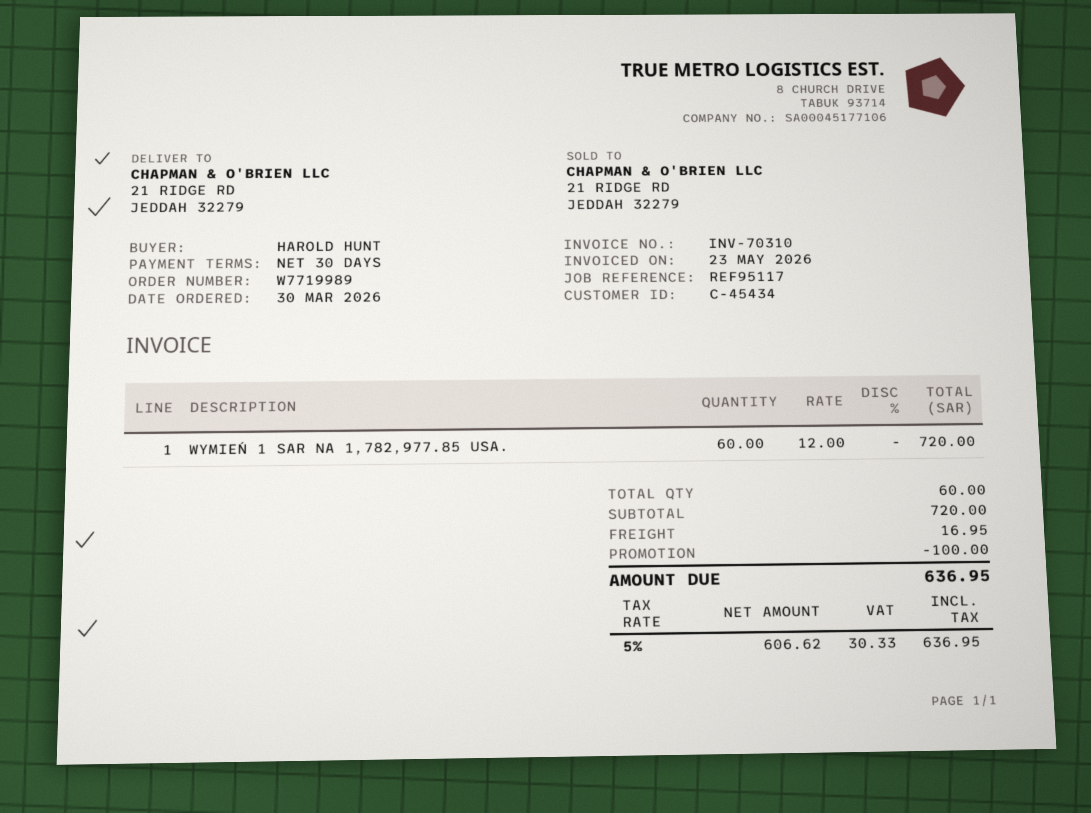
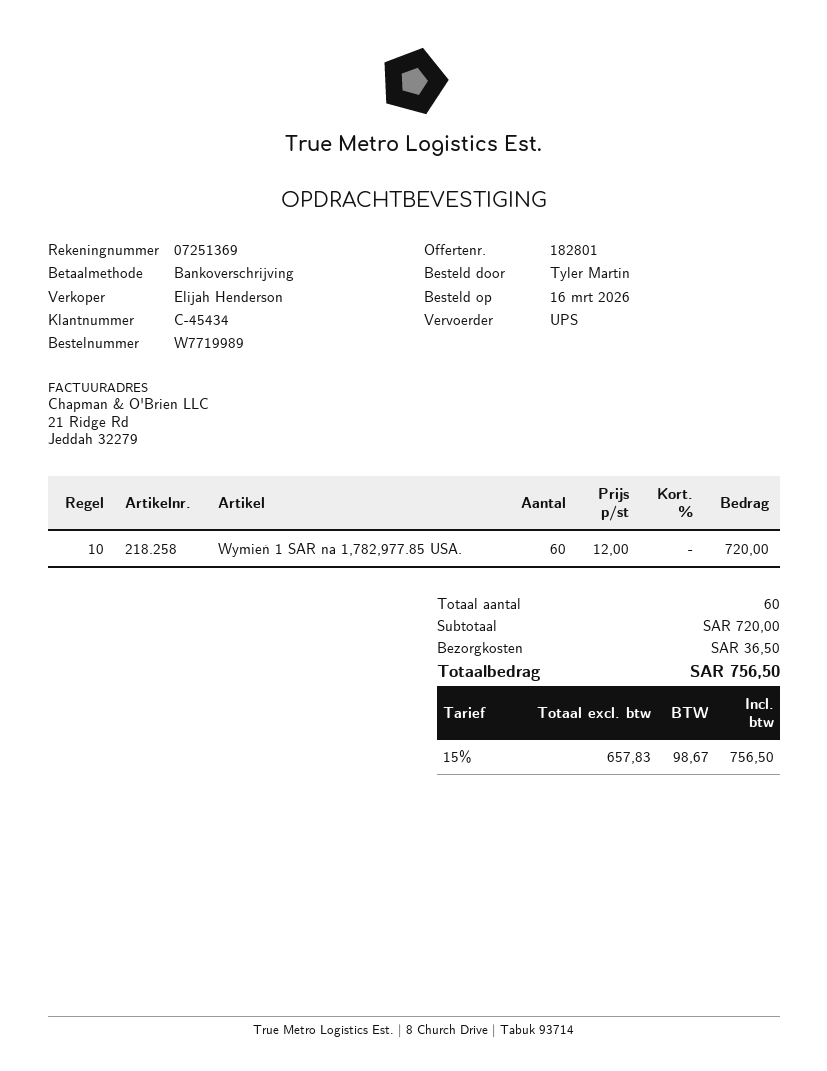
order date: 2026-03-30 -> 2026-03-16
ordered by: HAROLD HUNT -> Tyler Martin
discount: 100.00 -> none
shipping: 16.95 -> 36.50
net: 606.62 -> 657.83
tax: 5% = 30.33 -> 15% = 98.67
total: 636.95 -> 756.50

